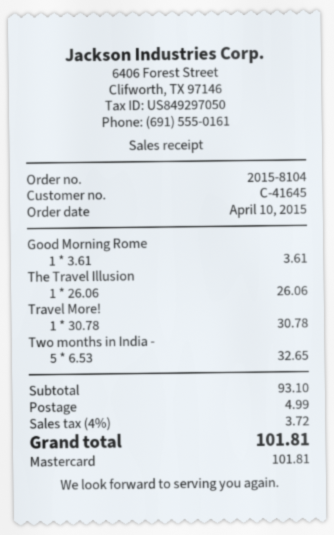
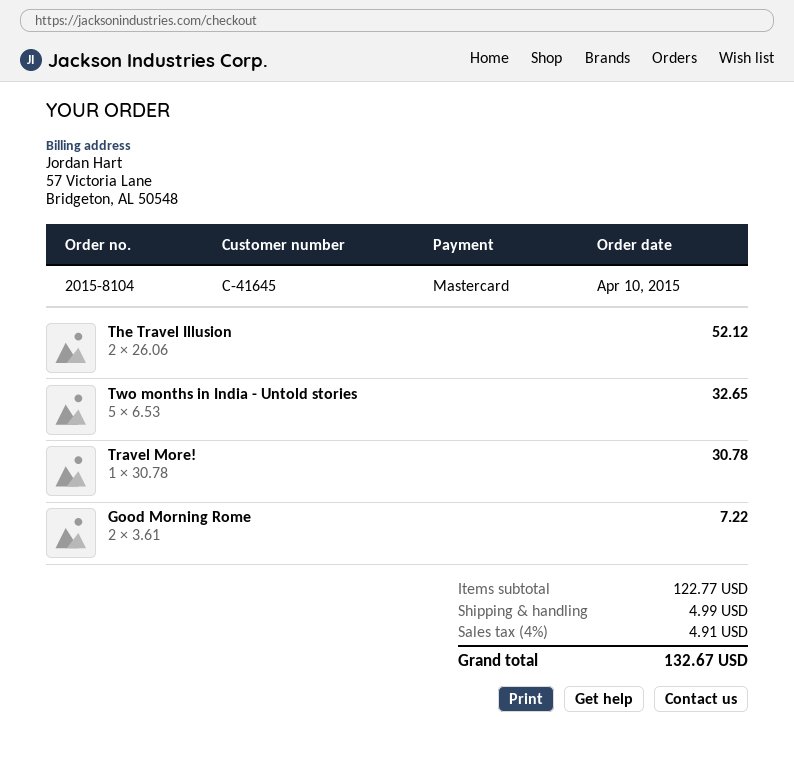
Good Morning Rome: 1 x 3.61 = 3.61 -> 2 x 3.61 = 7.22
The Travel Illusion: 1 x 26.06 = 26.06 -> 2 x 26.06 = 52.12
subtotal: 93.10 -> 122.77
tax: 4% = 3.72 -> 4% = 4.91
total: 101.81 -> 132.67

